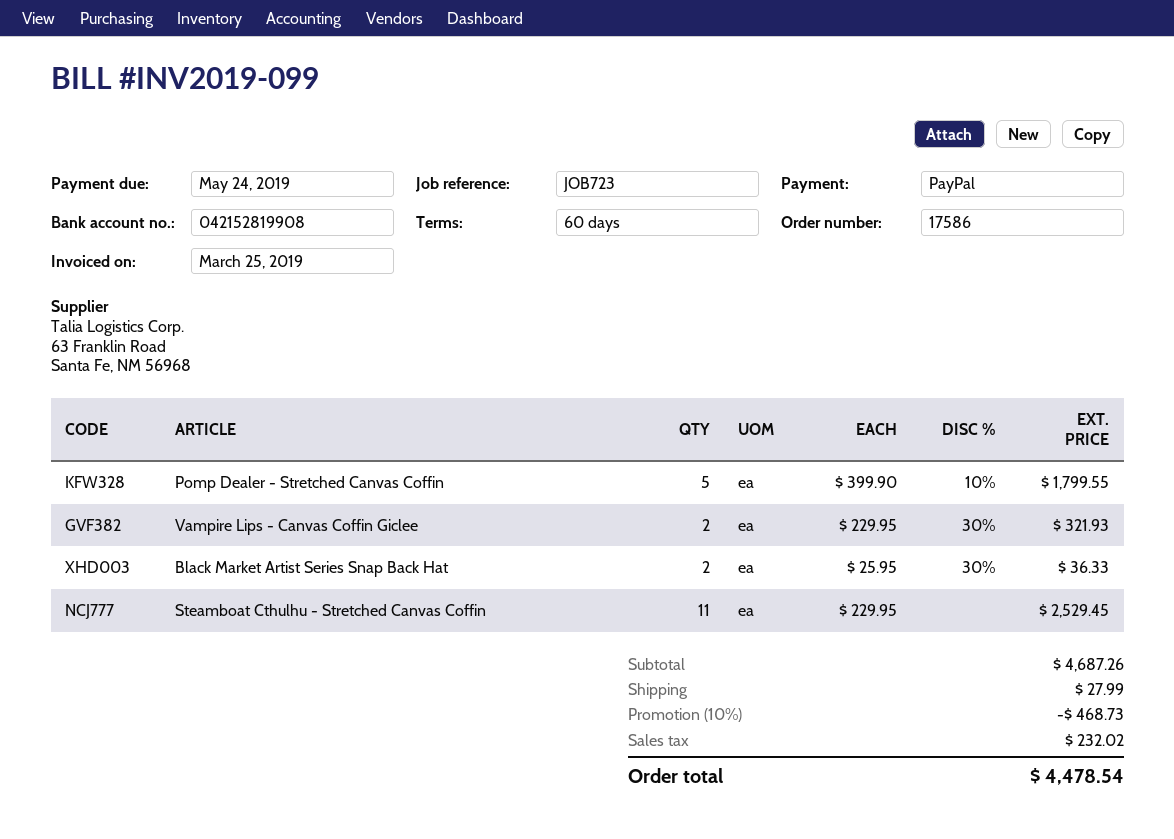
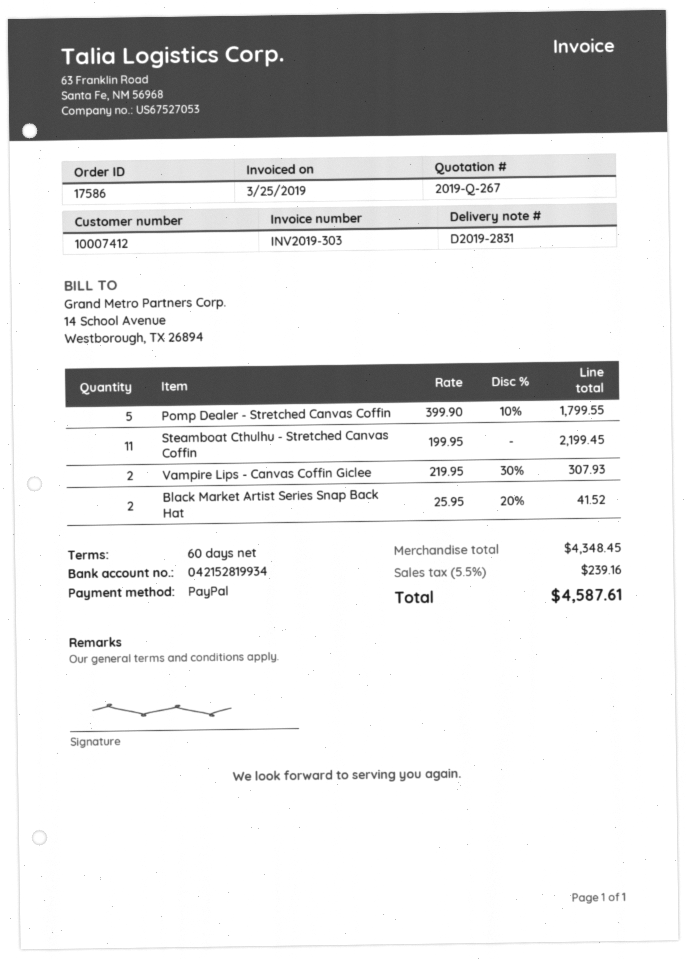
invoice number: INV2019-099 -> INV2019-303
bank account: 042152819908 -> 042152819934
Vampire Lips - Canvas Coffin Giclee: 2 x 229.95 - 30% = 321.93 -> 2 x 219.95 - 30% = 307.93
Black Market Artist Series Snap Back Hat: 2 x 25.95 - 30% = 36.33 -> 2 x 25.95 - 20% = 41.52
Steamboat Cthulhu - Stretched Canvas Coffin: 11 x 229.95 = 2529.45 -> 11 x 199.95 = 2199.45
subtotal: 4687.26 -> 4348.45
discount: 10% = 468.73 -> none
shipping: 27.99 -> none
tax: 232.02 -> 239.16
total: 4478.54 -> 4587.61

